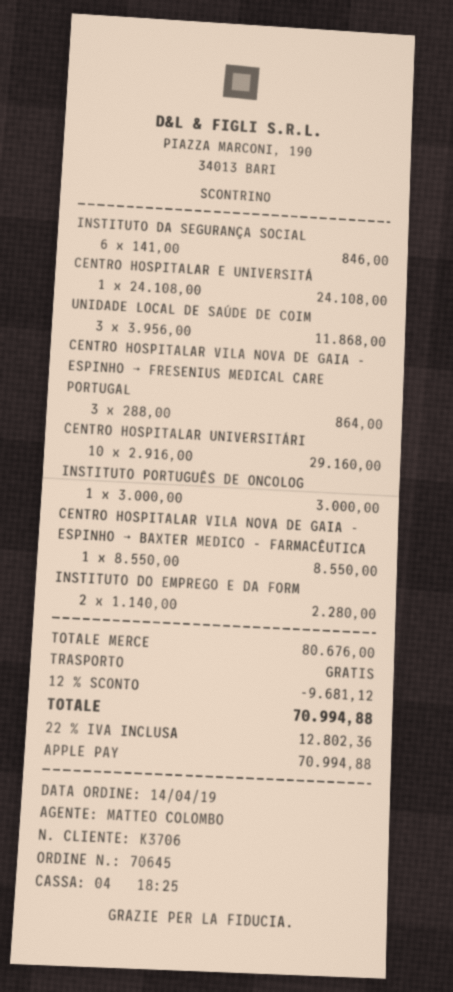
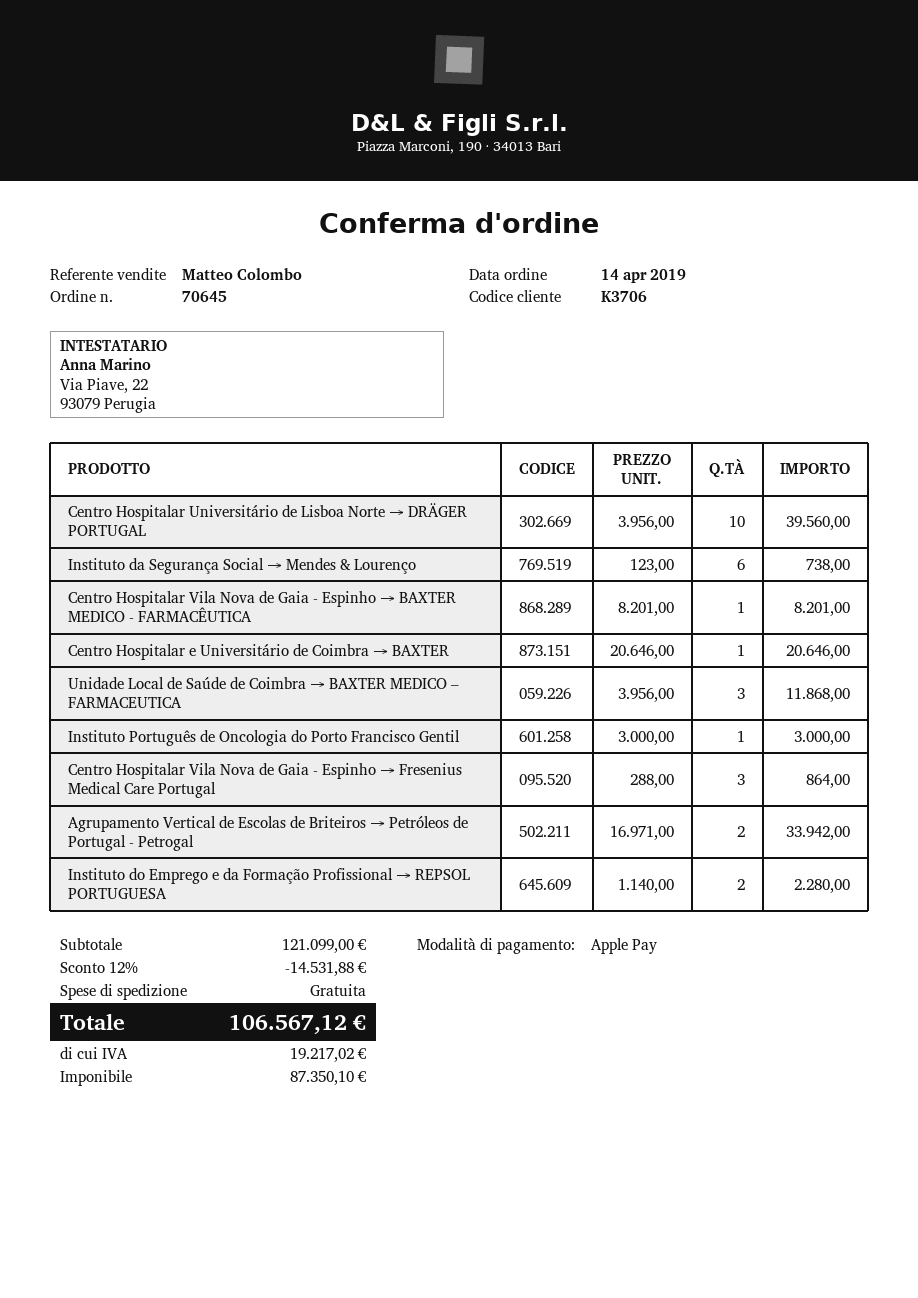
INSTITUTO DA SEGURANÇA SOCIAL: 6 x 141.00 = 846.00 -> 6 x 123.00 = 738.00
CENTRO HOSPITALAR E UNIVERSITÁ: 1 x 24108.00 = 24108.00 -> 1 x 20646.00 = 20646.00
CENTRO HOSPITALAR UNIVERSITÁRI: 10 x 2916.00 = 29160.00 -> 10 x 3956.00 = 39560.00
CENTRO HOSPITALAR VILA NOVA DE GAIA - ESPINHO → BAXTER MEDICO - FARMACÊUTICA: 1 x 8550.00 = 8550.00 -> 1 x 8201.00 = 8201.00
Agrupamento Vertical de Escolas de Briteiros → Petróleos de Portugal - Petrogal: none -> 2 x 16971.00 = 33942.00
subtotal: 80676.00 -> 121099.00
discount: 12% = 9681.12 -> 12% = 14531.88
tax: 12802.36 -> 19217.02
total: 70994.88 -> 106567.12

